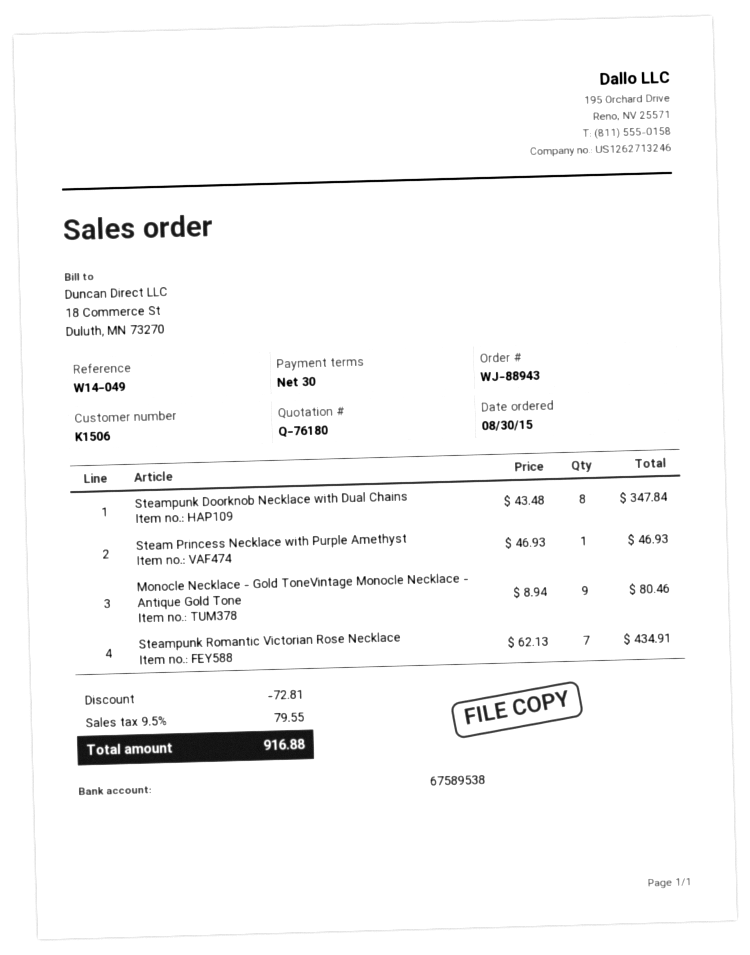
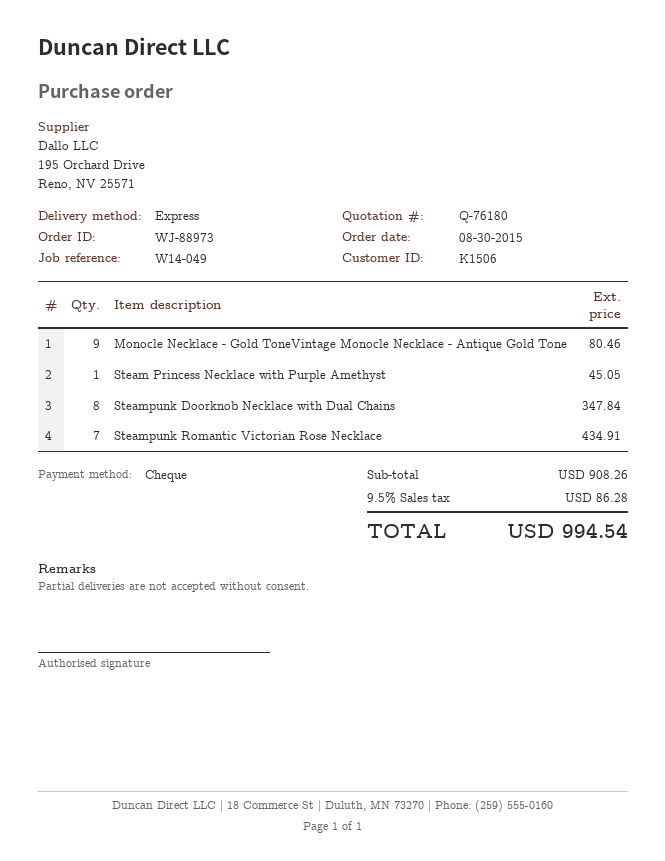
order number: WJ-88943 -> WJ-88973
Steam Princess Necklace with Purple Amethyst: 1 for 46.93 -> 1 for 45.05
discount: 72.81 -> none
tax: 9.5% = 79.55 -> 9.5% = 86.28
total: 916.88 -> 994.54

